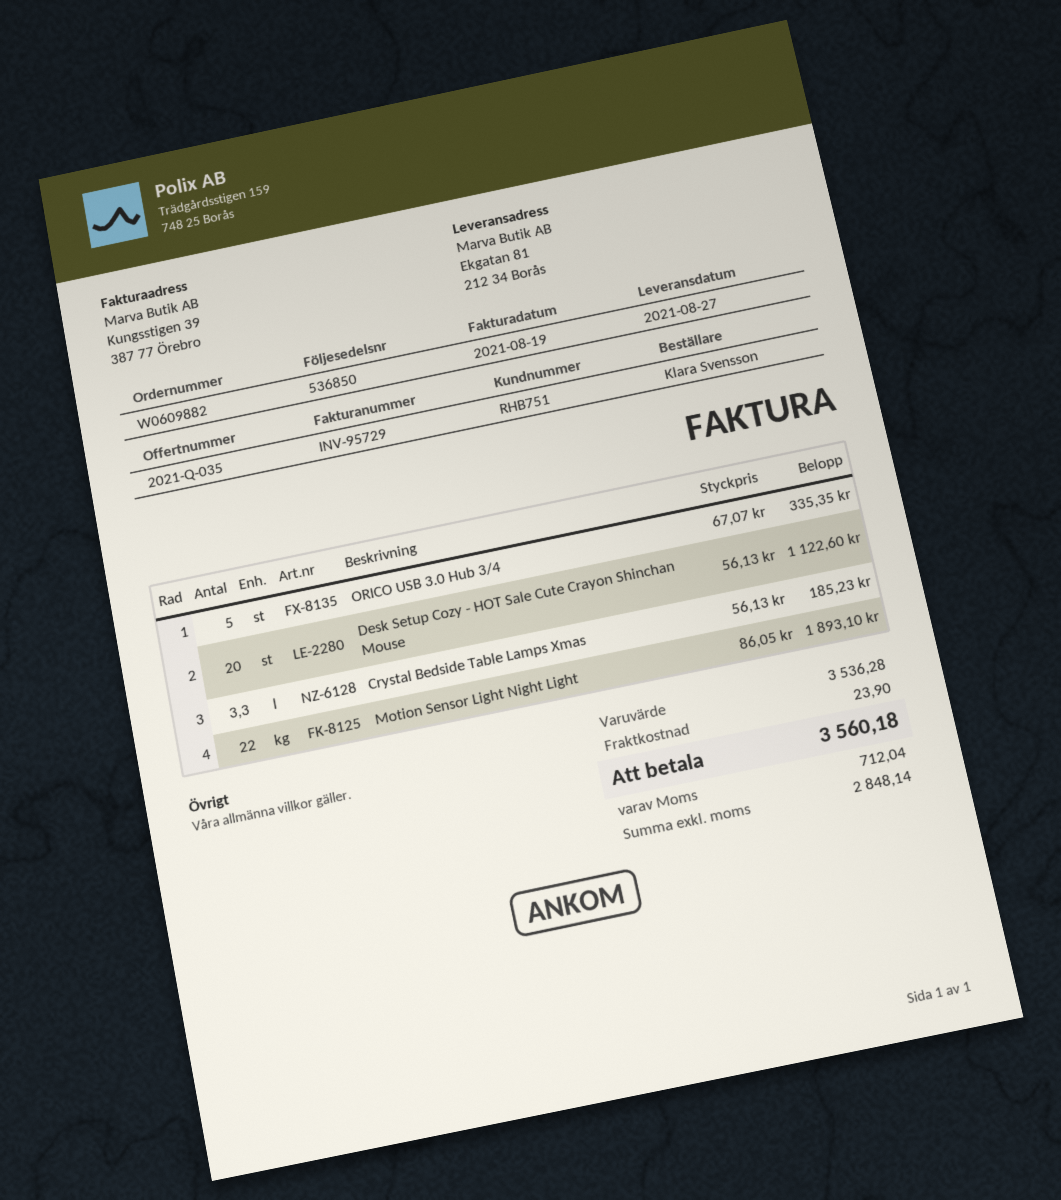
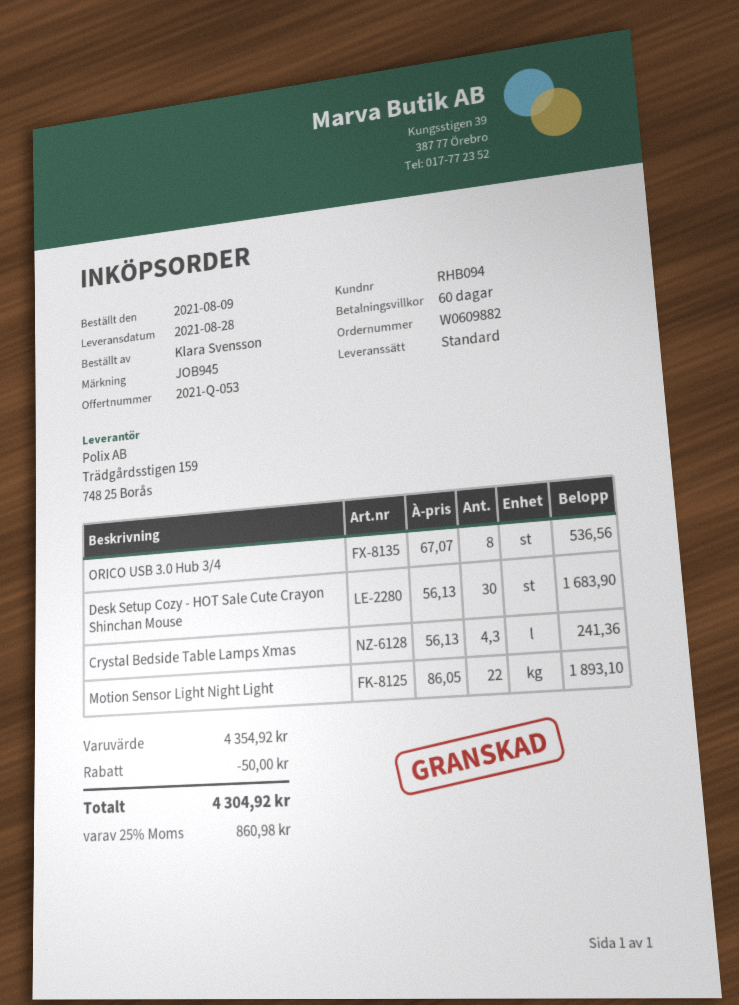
quote number: 2021-Q-035 -> 2021-Q-053
delivery date: 2021-08-27 -> 2021-08-28
customer number: RHB751 -> RHB094
ORICO USB 3.0 Hub 3/4: 5 x 67.07 = 335.35 -> 8 x 67.07 = 536.56
Desk Setup Cozy - HOT Sale Cute Crayon Shinchan Mouse: 20 x 56.13 = 1122.60 -> 30 x 56.13 = 1683.90
Crystal Bedside Table Lamps Xmas: 3.3 x 56.13 = 185.23 -> 4.3 x 56.13 = 241.36
subtotal: 3536.28 -> 4354.92
discount: none -> 50.00
shipping: 23.90 -> none
tax: 712.04 -> 860.98
total: 3560.18 -> 4304.92

